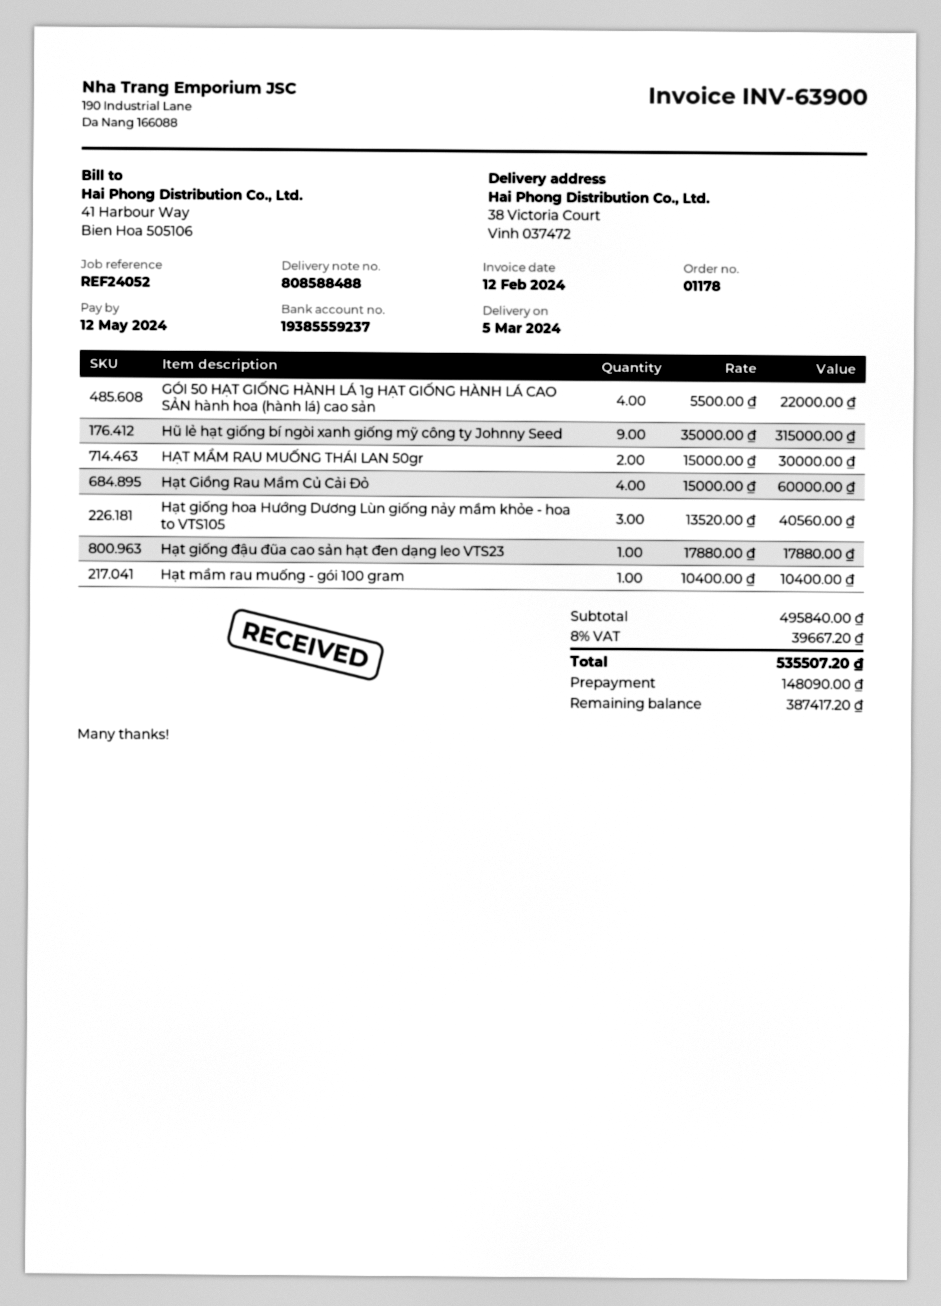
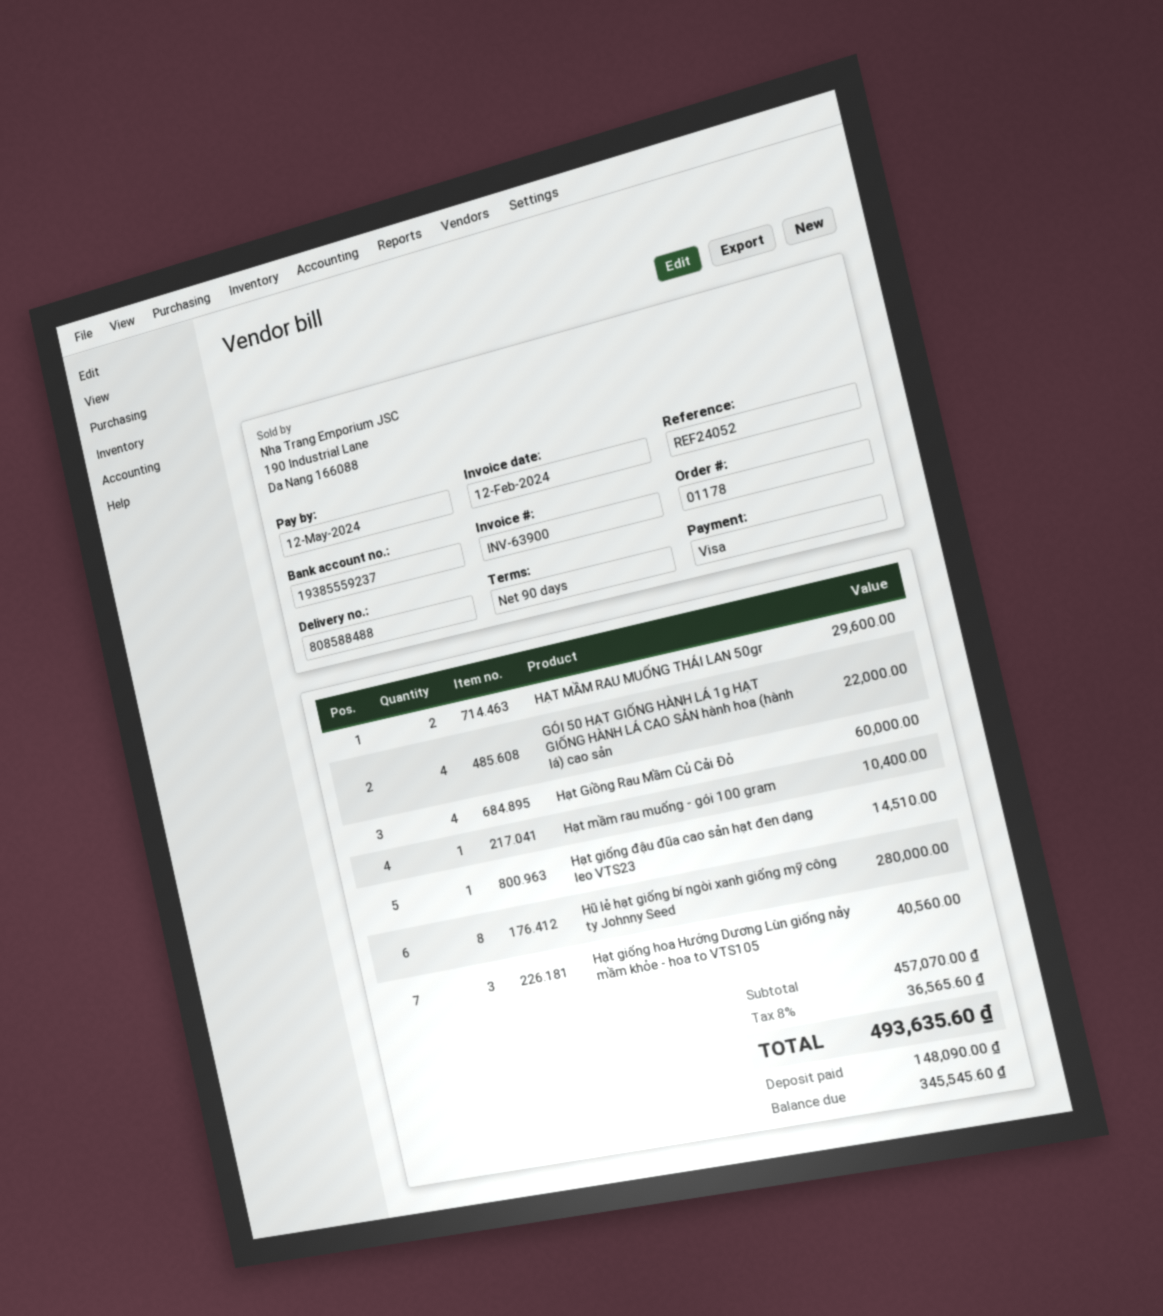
Hũ lẻ hạt giống bí ngòi xanh giống mỹ công ty Johnny Seed: 9 for 315000.00 -> 8 for 280000.00
HẠT MẦM RAU MUỐNG THÁI LAN 50gr: 2 for 30000.00 -> 2 for 29600.00
Hạt giống đậu đũa cao sản hạt đen dạng leo VTS23: 1 for 17880.00 -> 1 for 14510.00
subtotal: 495840.00 -> 457070.00
tax: 8% = 39667.20 -> 8% = 36565.60
total: 535507.20 -> 493635.60
balance: 387417.20 -> 345545.60

